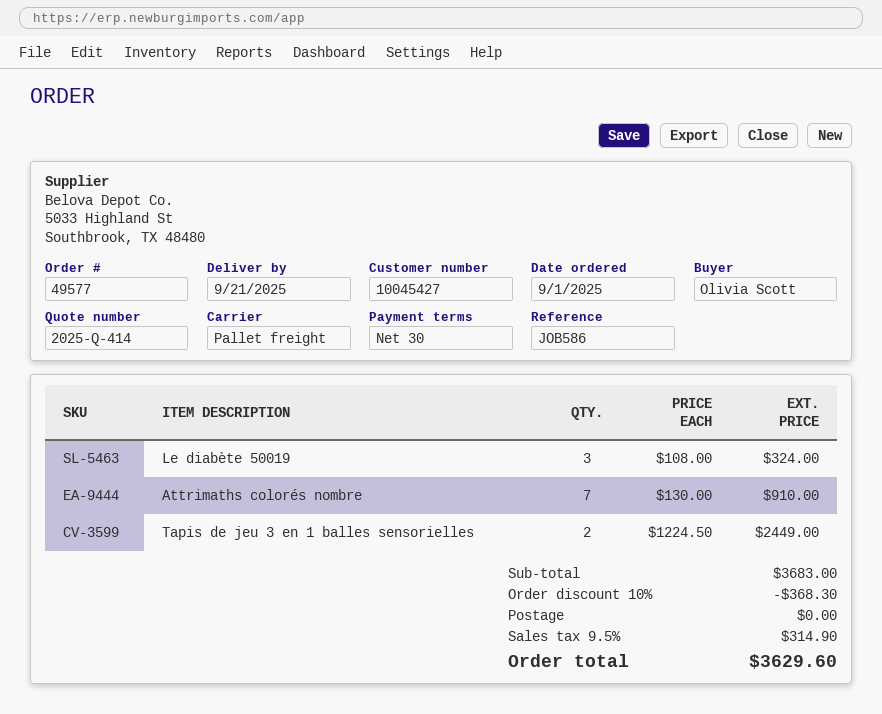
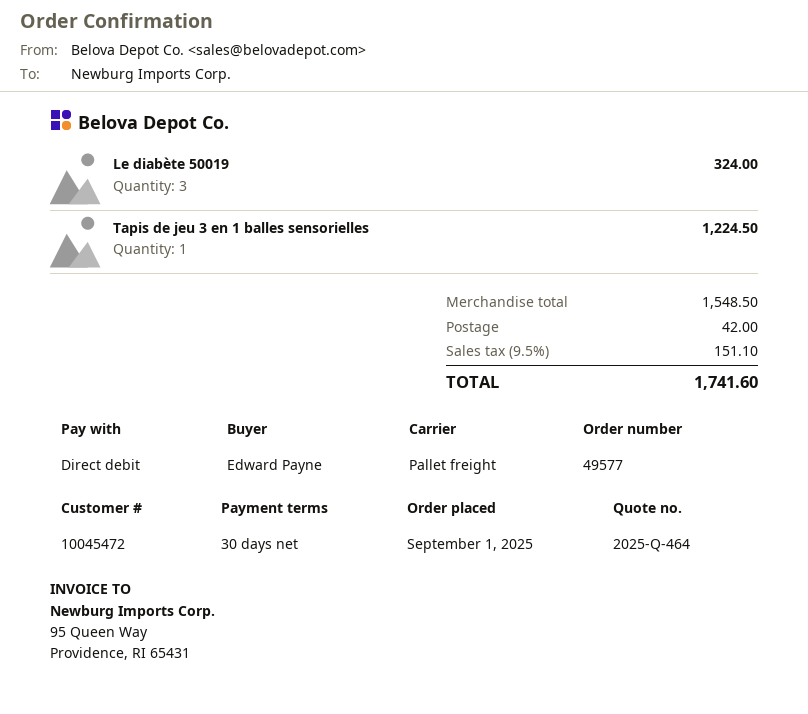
quote number: 2025-Q-414 -> 2025-Q-464
customer number: 10045427 -> 10045472
ordered by: Olivia Scott -> Edward Payne
Attrimaths colorés nombre: 7 for 910.00 -> none
Tapis de jeu 3 en 1 balles sensorielles: 2 for 2449.00 -> 1 for 1224.50
subtotal: 3683.00 -> 1548.50
discount: 10% = 368.30 -> none
shipping: 0.00 -> 42.00
tax: 9.5% = 314.90 -> 9.5% = 151.10
total: 3629.60 -> 1741.60

